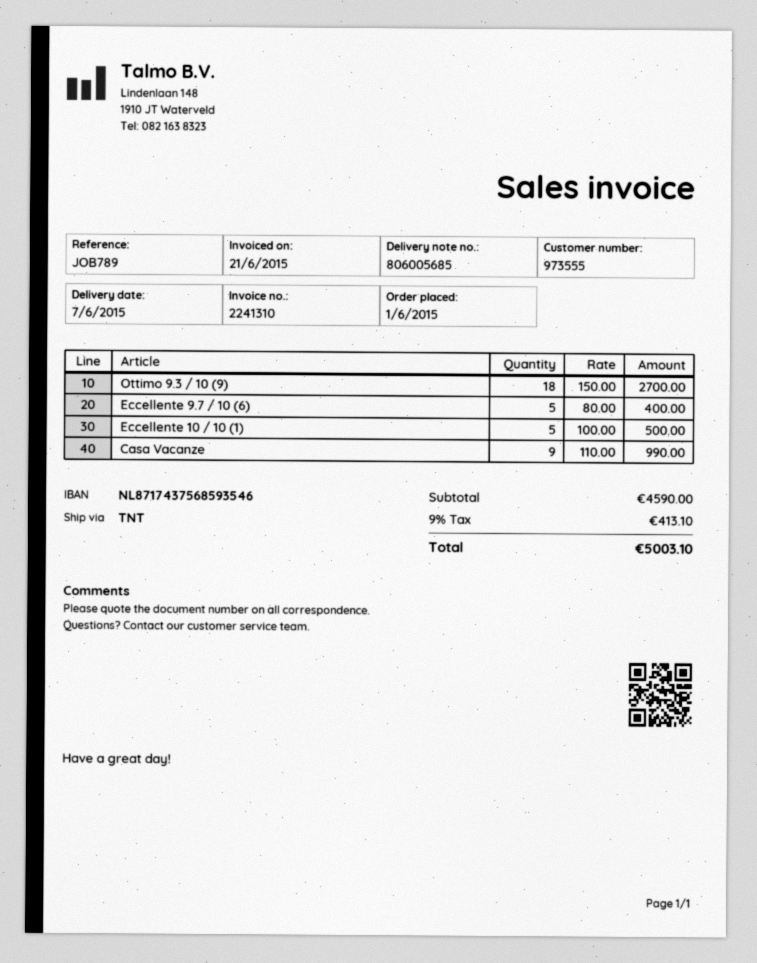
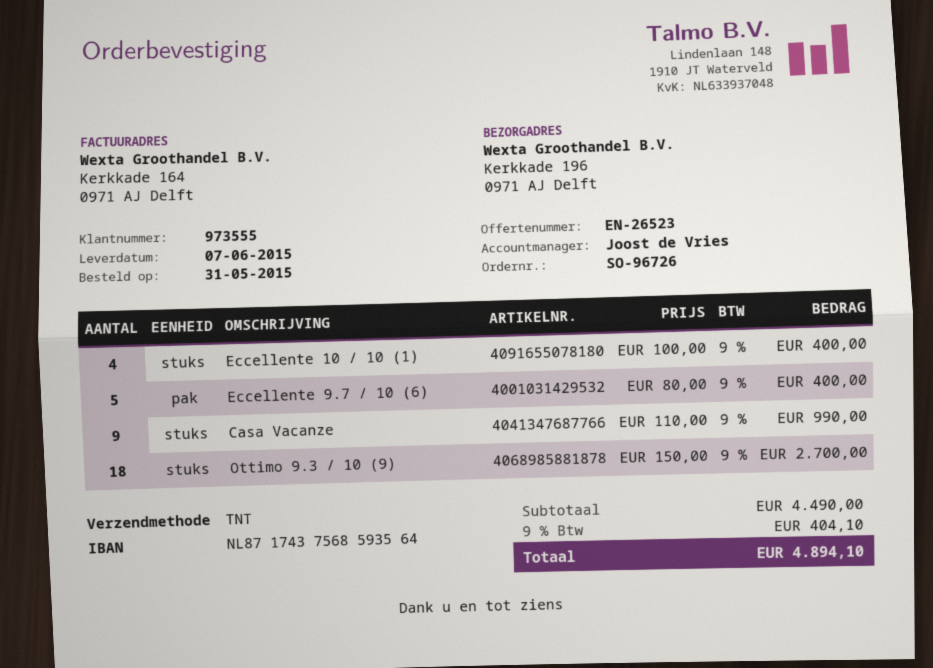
order date: 2015-06-01 -> 2015-05-31
bank account: NL8717437568593546 -> NL8717437568593564
Eccellente 10 / 10 (1): 5 x 100.00 = 500.00 -> 4 x 100.00 = 400.00
subtotal: 4590.00 -> 4490.00
tax: 9% = 413.10 -> 9% = 404.10
total: 5003.10 -> 4894.10

